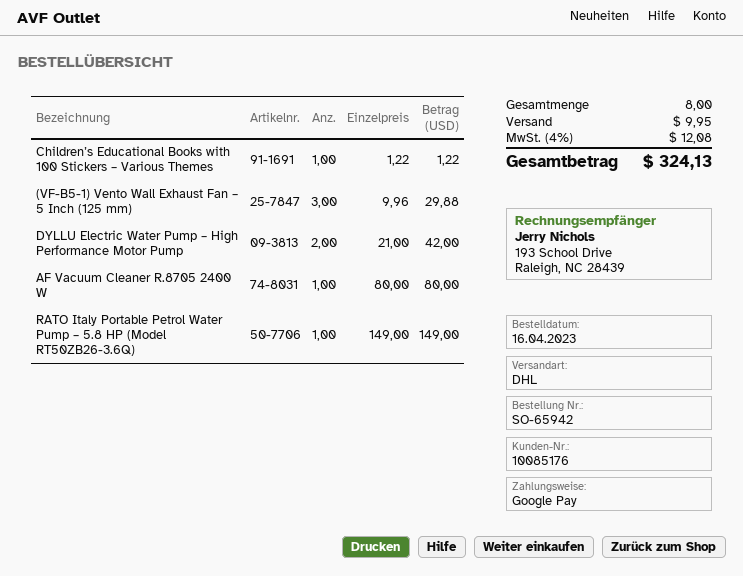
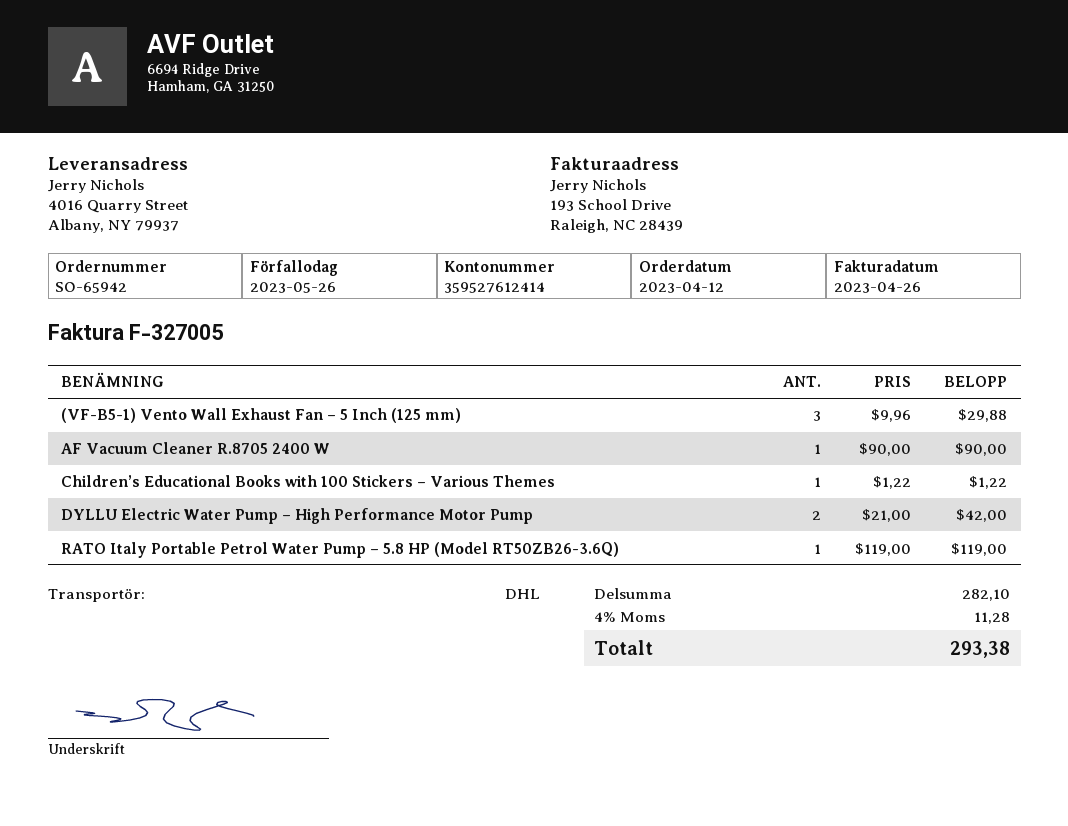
order date: 2023-04-16 -> 2023-04-12
AF Vacuum Cleaner R.8705 2400 W: 1 x 80.00 = 80.00 -> 1 x 90.00 = 90.00
RATO Italy Portable Petrol Water Pump – 5.8 HP (Model RT50ZB26-3.6Q): 1 x 149.00 = 149.00 -> 1 x 119.00 = 119.00
shipping: 9.95 -> none
tax: 4% = 12.08 -> 4% = 11.28
total: 324.13 -> 293.38

